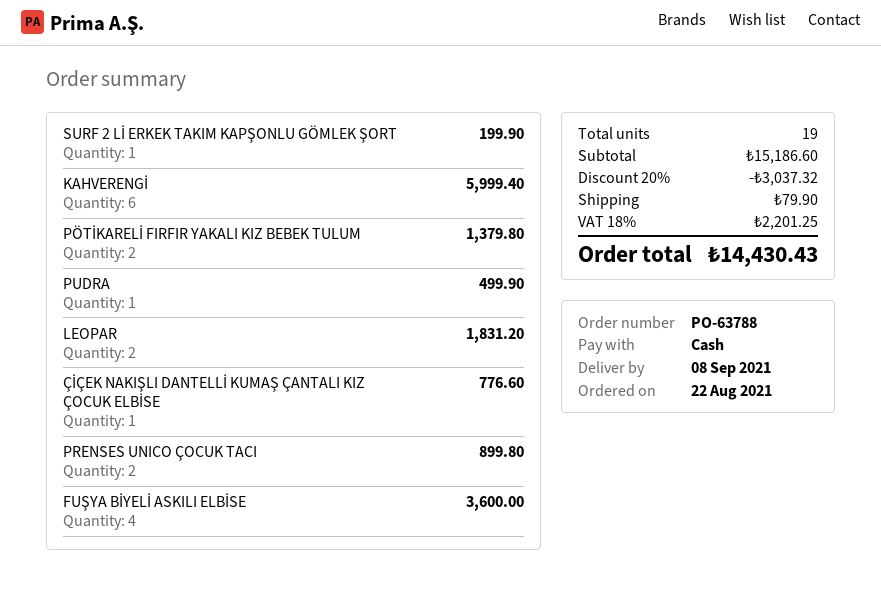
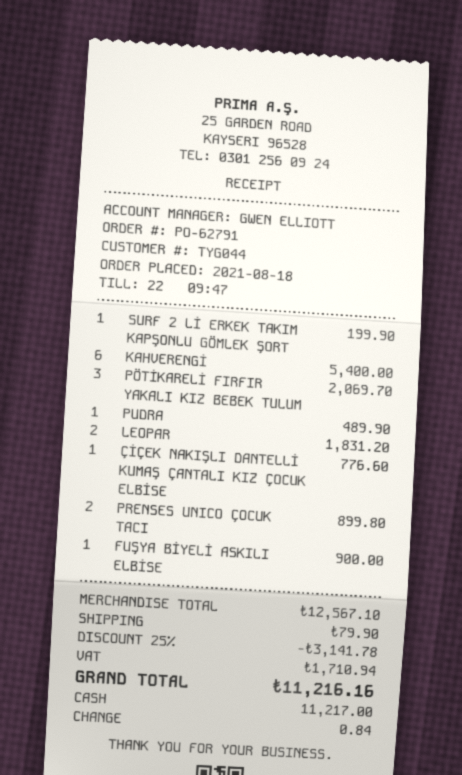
order number: PO-63788 -> PO-62791
order date: 2021-08-22 -> 2021-08-18
KAHVERENGİ: 6 for 5999.40 -> 6 for 5400.00
PÖTİKARELİ FIRFIR YAKALI KIZ BEBEK TULUM: 2 for 1379.80 -> 3 for 2069.70
PUDRA: 1 for 499.90 -> 1 for 489.90
FUŞYA BİYELİ ASKILI ELBİSE: 4 for 3600.00 -> 1 for 900.00
subtotal: 15186.60 -> 12567.10
discount: 20% = 3037.32 -> 25% = 3141.78
tax: 2201.25 -> 1710.94
total: 14430.43 -> 11216.16

